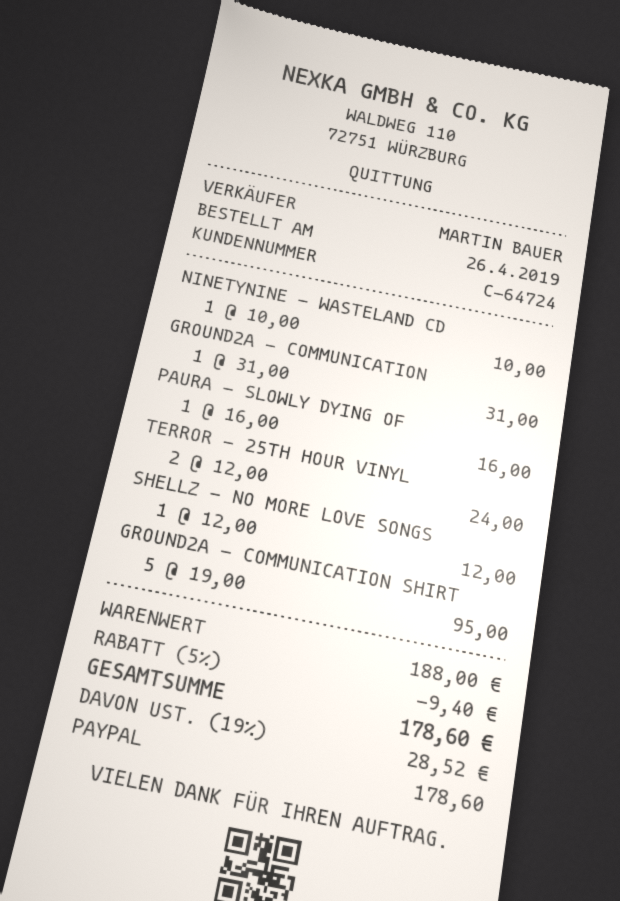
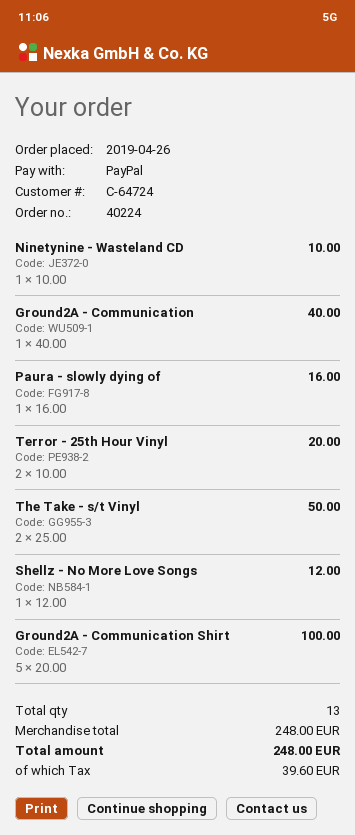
GROUND2A - COMMUNICATION: 1 x 31.00 = 31.00 -> 1 x 40.00 = 40.00
TERROR - 25TH HOUR VINYL: 2 x 12.00 = 24.00 -> 2 x 10.00 = 20.00
GROUND2A - COMMUNICATION SHIRT: 5 x 19.00 = 95.00 -> 5 x 20.00 = 100.00
The Take - s/t Vinyl: none -> 2 x 25.00 = 50.00
subtotal: 188.00 -> 248.00
discount: 5% = 9.40 -> none
tax: 28.52 -> 39.60
total: 178.60 -> 248.00

